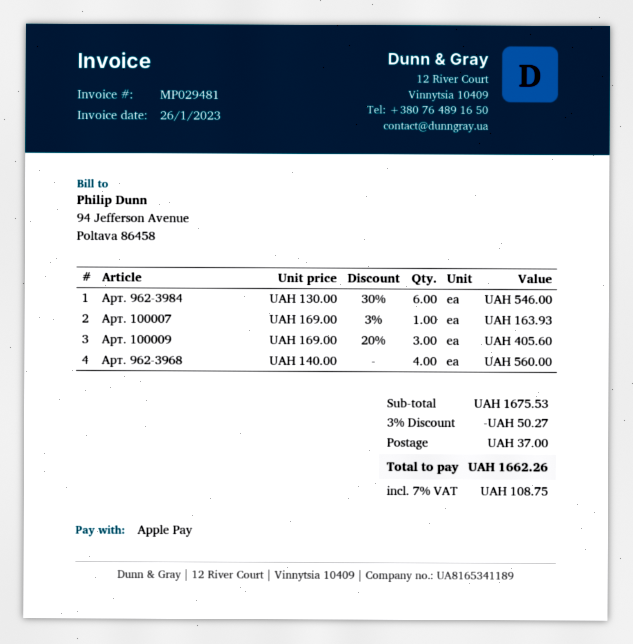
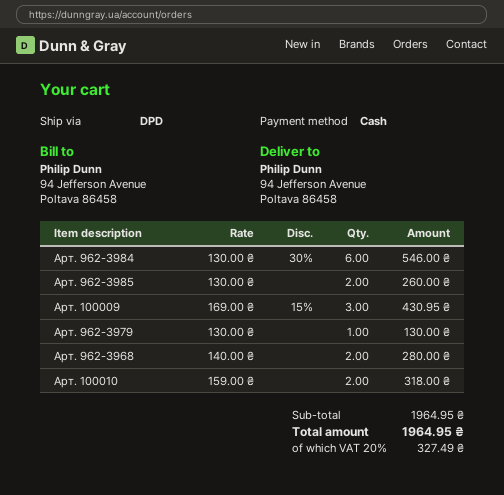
payment method: Apple Pay -> cash
Арт. 100007: 1 x 169.00 - 3% = 163.93 -> none
Арт. 100009: 3 x 169.00 - 20% = 405.60 -> 3 x 169.00 - 15% = 430.95
Арт. 962-3968: 4 x 140.00 = 560.00 -> 2 x 140.00 = 280.00
Арт. 962-3985: none -> 2 x 130.00 = 260.00
Арт. 962-3979: none -> 1 x 130.00 = 130.00
Арт. 100010: none -> 2 x 159.00 = 318.00
subtotal: 1675.53 -> 1964.95
discount: 3% = 50.27 -> none
shipping: 37.00 -> none
tax: 7% = 108.75 -> 20% = 327.49
total: 1662.26 -> 1964.95

